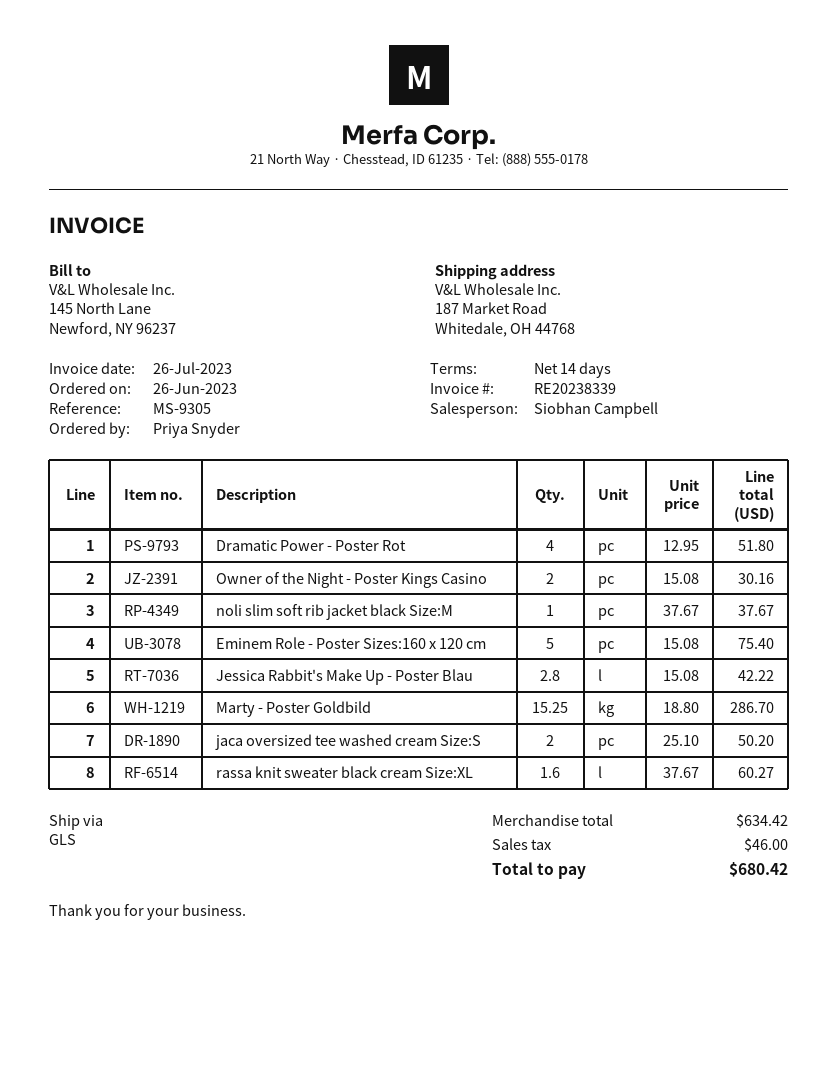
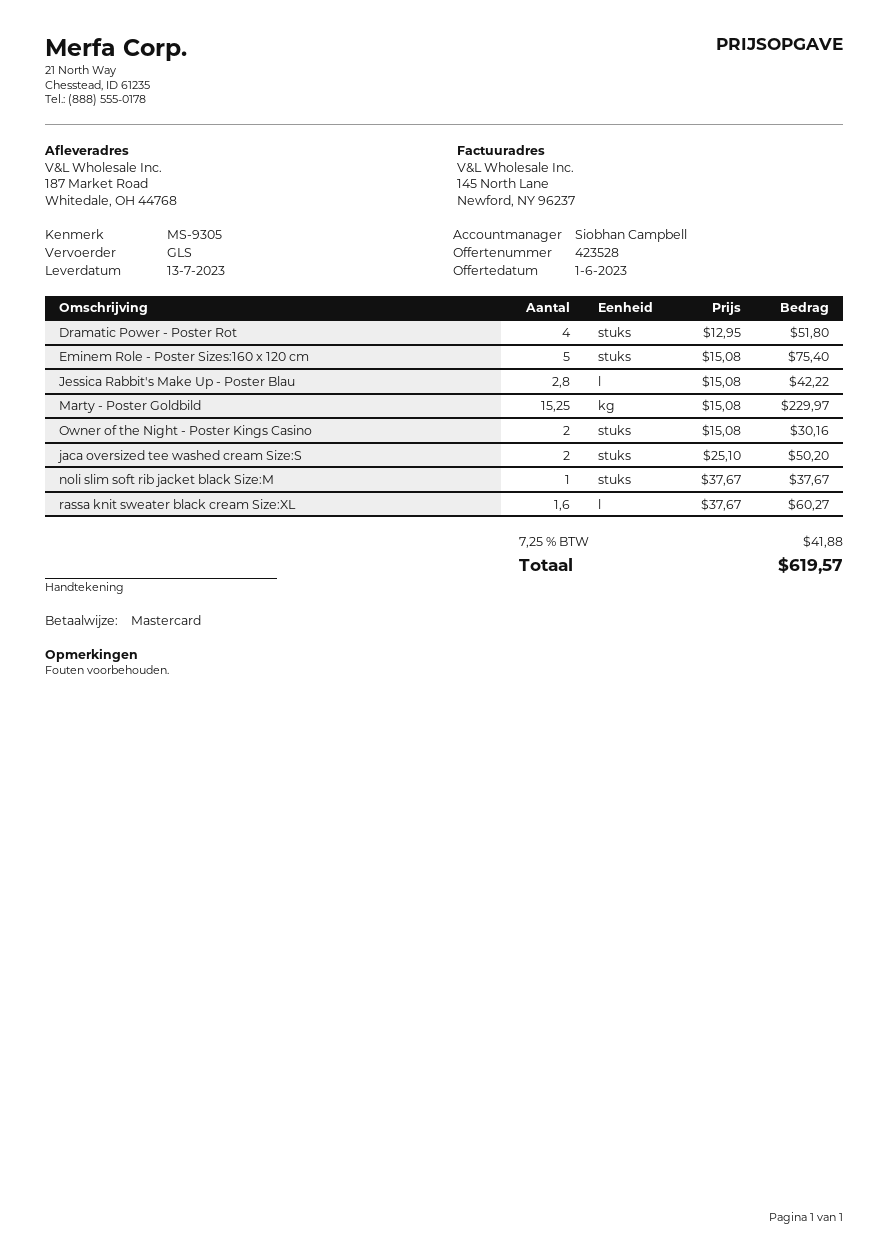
Marty - Poster Goldbild: 15.25 x 18.80 = 286.70 -> 15.25 x 15.08 = 229.97
tax: 46.00 -> 41.88
total: 680.42 -> 619.57

